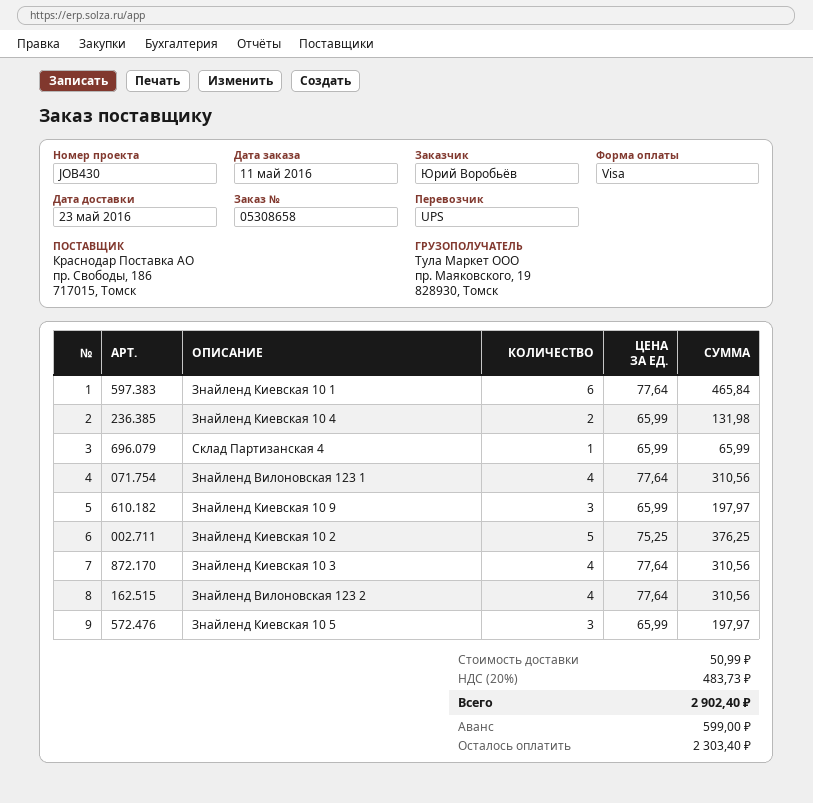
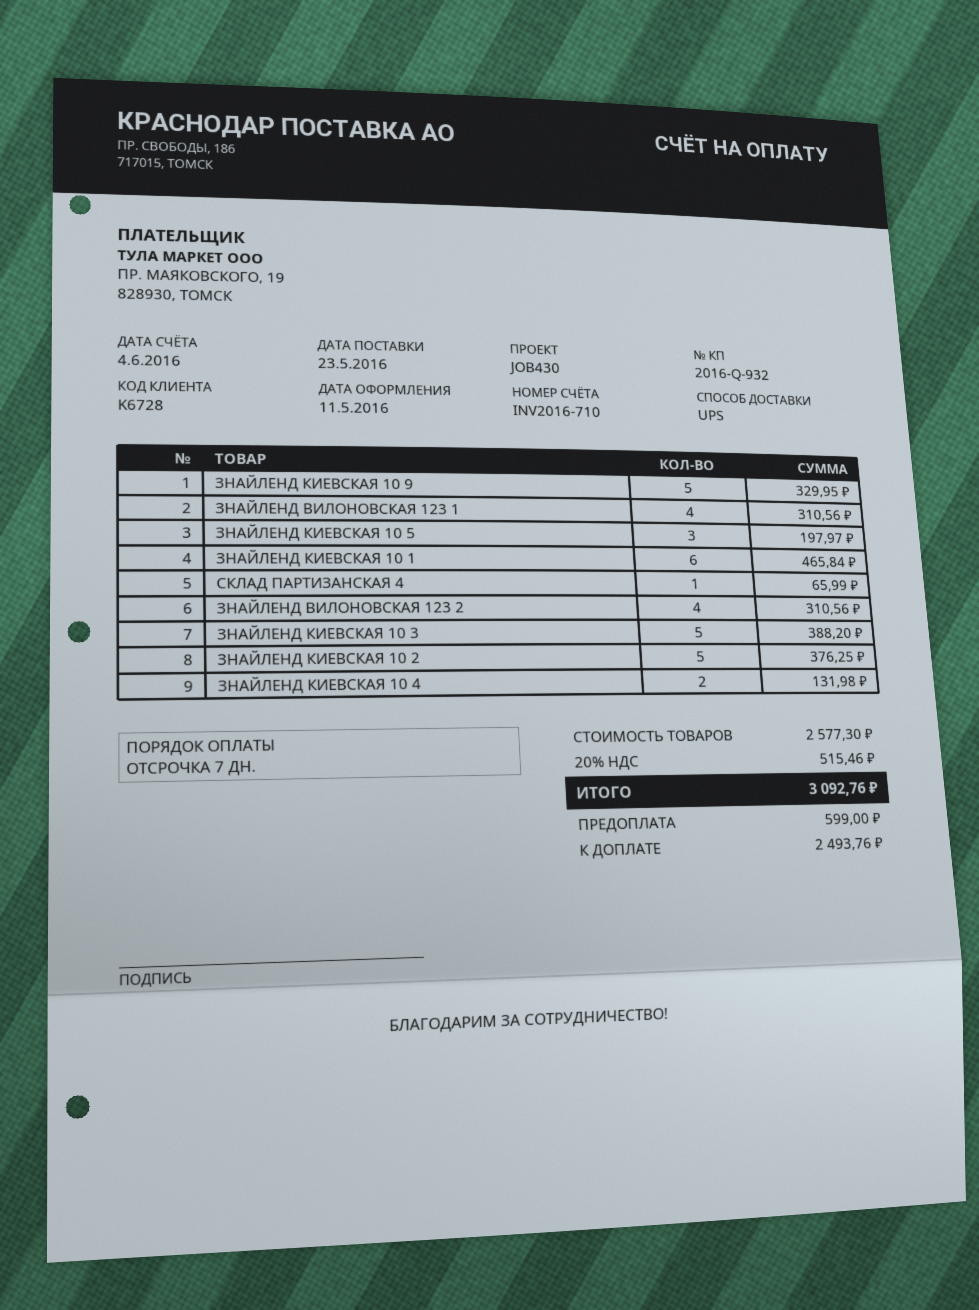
Знайленд Киевская 10 9: 3 for 197.97 -> 5 for 329.95
Знайленд Киевская 10 3: 4 for 310.56 -> 5 for 388.20
shipping: 50.99 -> none
tax: 20% = 483.73 -> 20% = 515.46
total: 2902.40 -> 3092.76
balance: 2303.40 -> 2493.76

